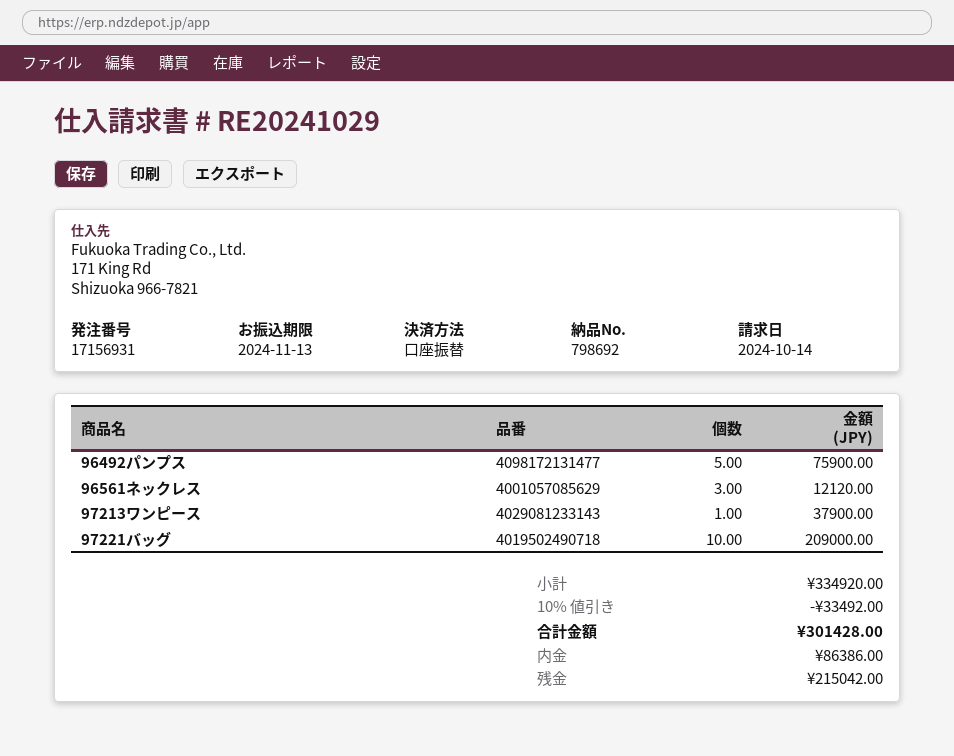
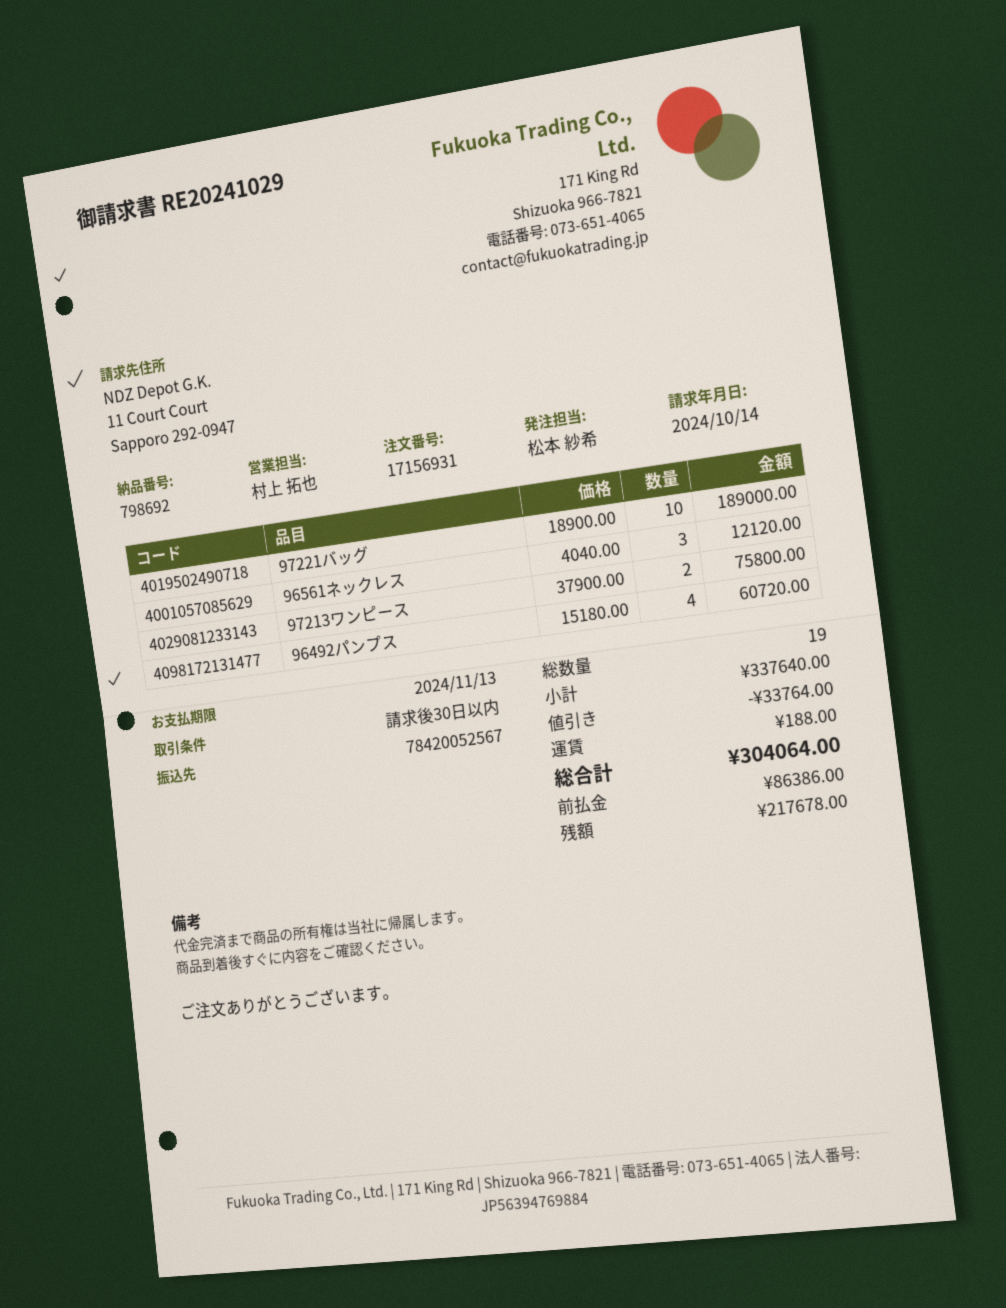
96492パンプス: 5 for 75900.00 -> 4 for 60720.00
97213ワンピース: 1 for 37900.00 -> 2 for 75800.00
97221バッグ: 10 for 209000.00 -> 10 for 189000.00
subtotal: 334920.00 -> 337640.00
discount: 33492.00 -> 33764.00
shipping: none -> 188.00
total: 301428.00 -> 304064.00
balance: 215042.00 -> 217678.00

